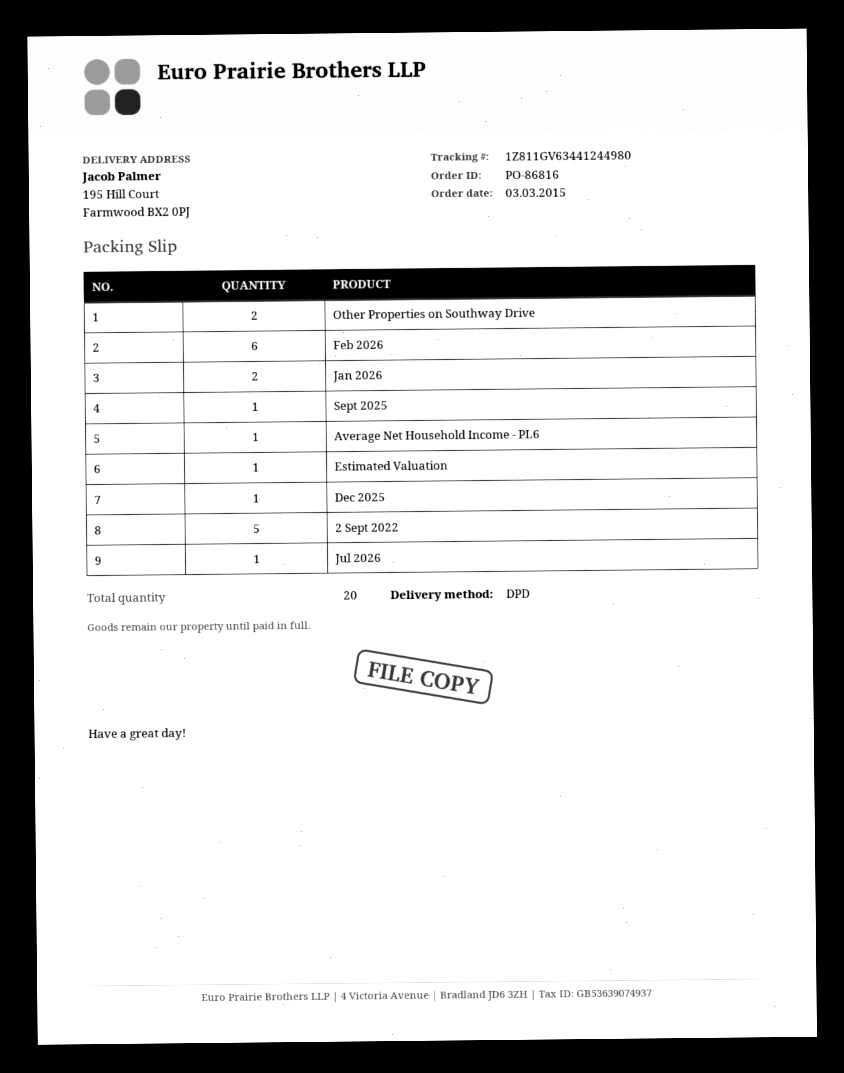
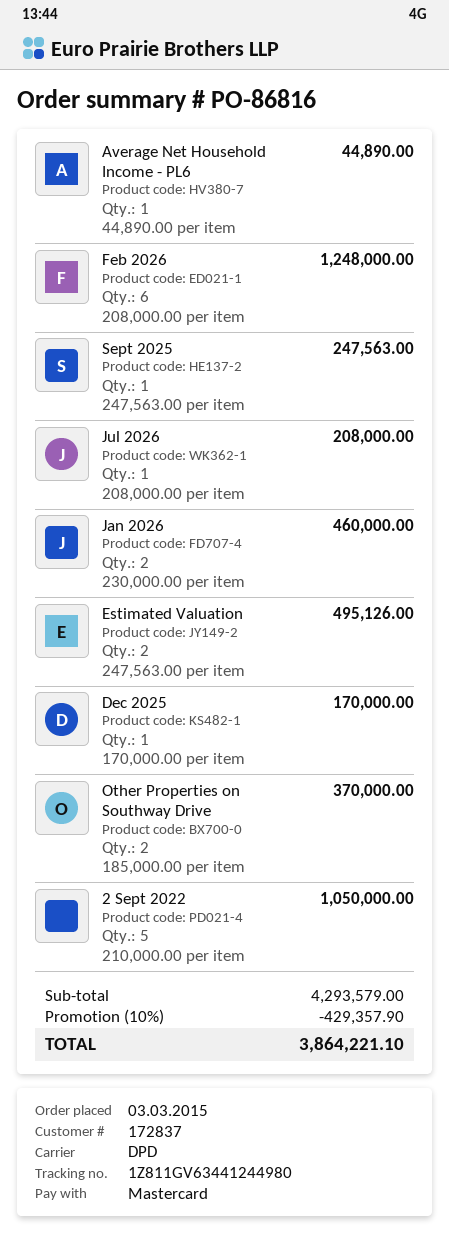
Estimated Valuation: 1 -> 2

